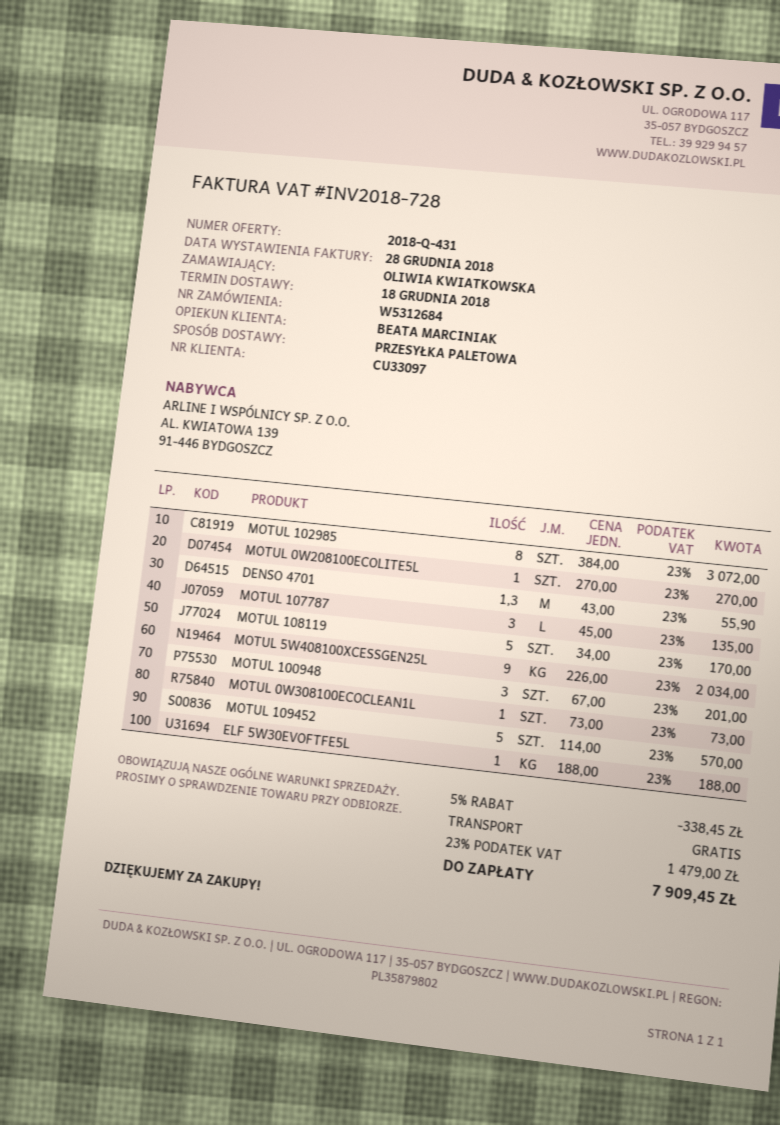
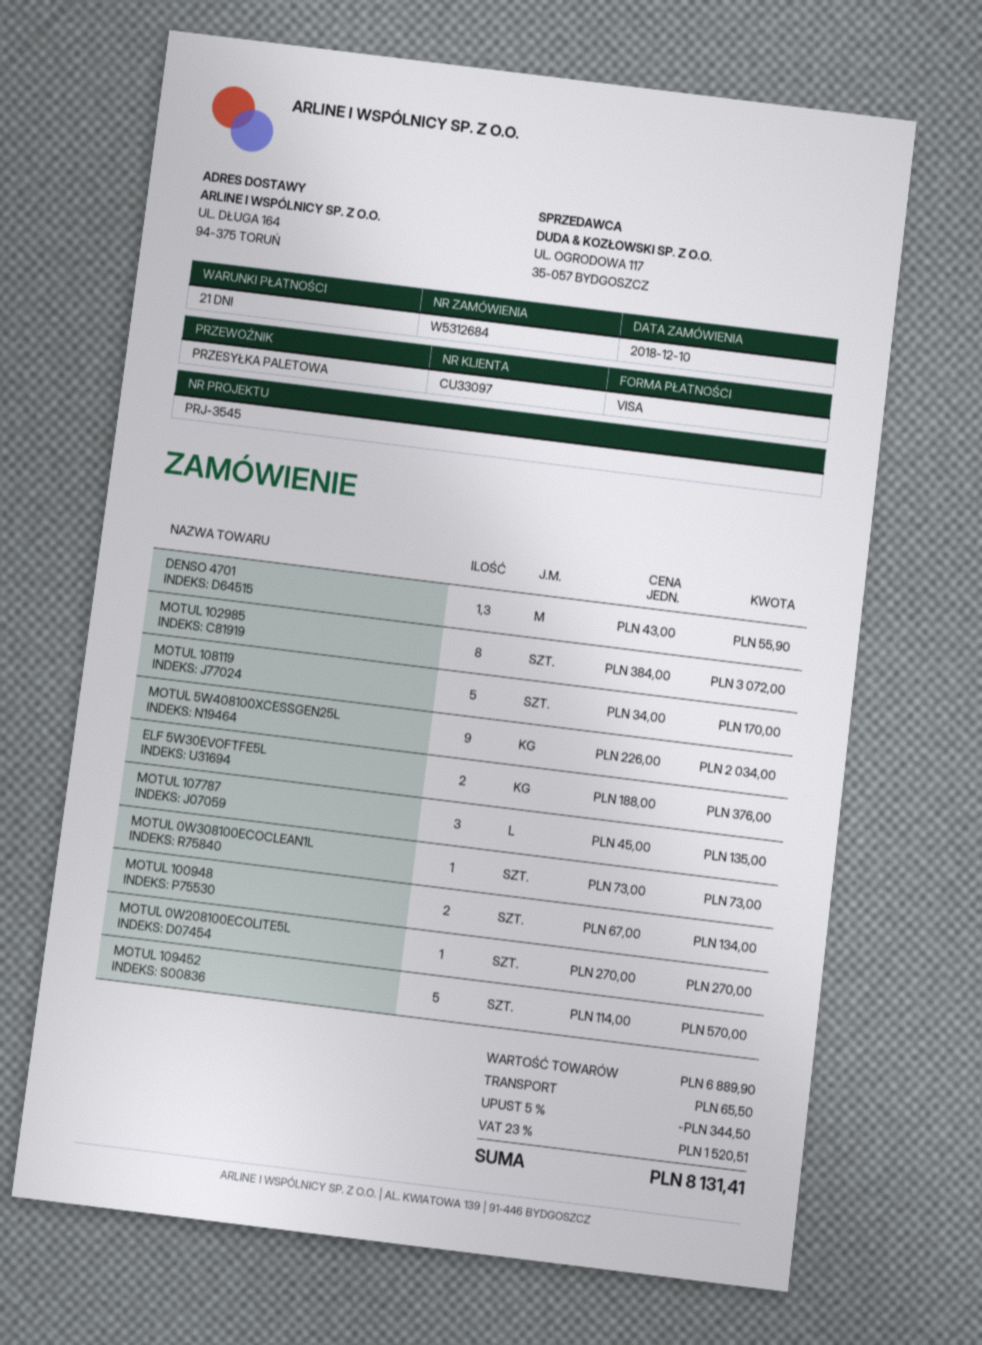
MOTUL 100948: 3 x 67.00 = 201.00 -> 2 x 67.00 = 134.00
ELF 5W30EVOFTFE5L: 1 x 188.00 = 188.00 -> 2 x 188.00 = 376.00
discount: 5% = 338.45 -> 5% = 344.50
shipping: 0.00 -> 65.50
tax: 23% = 1479.00 -> 23% = 1520.51
total: 7909.45 -> 8131.41

